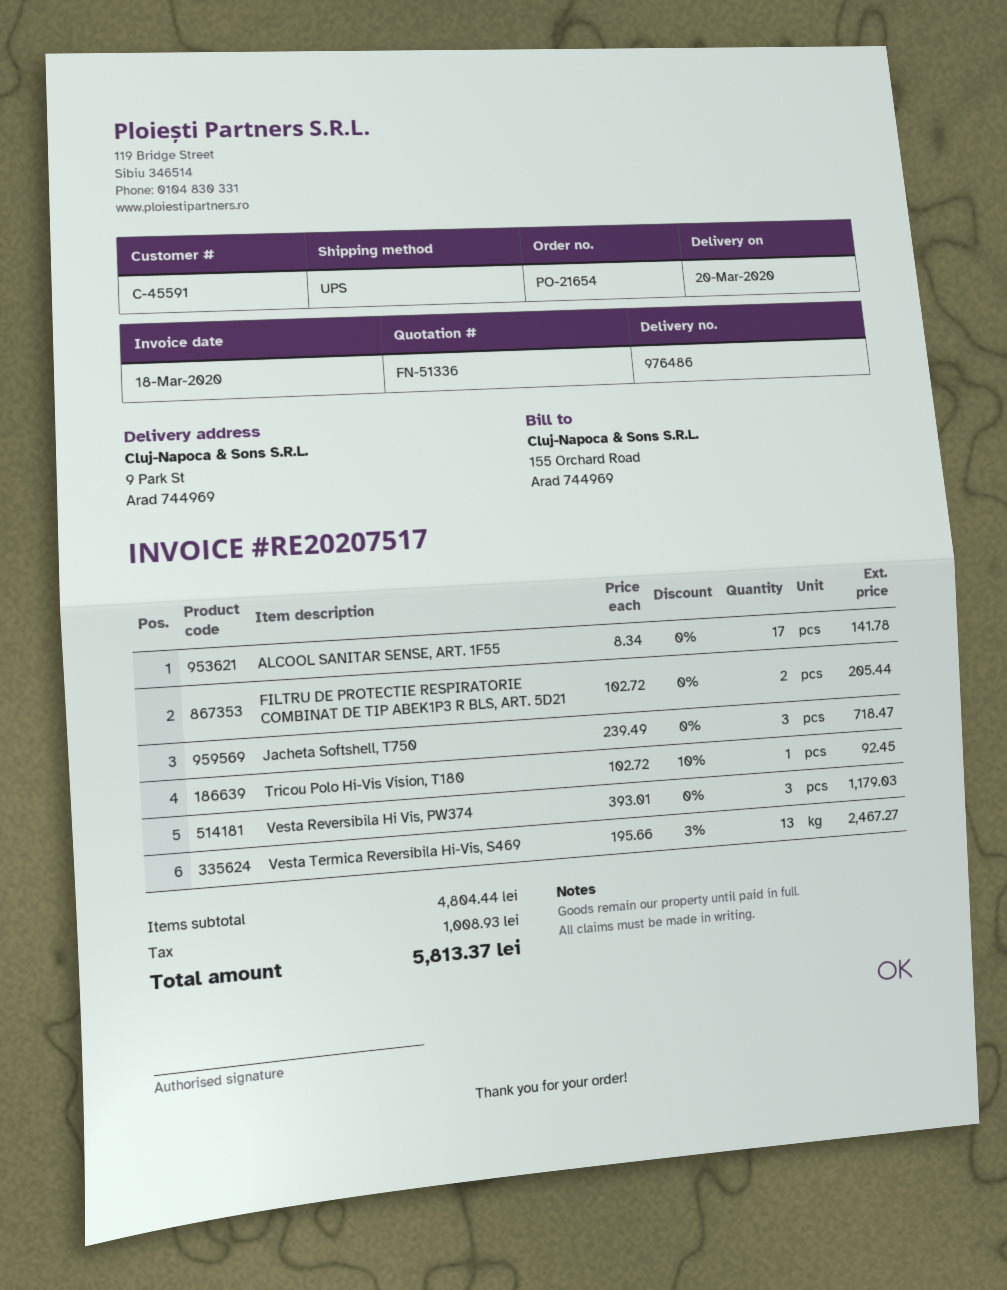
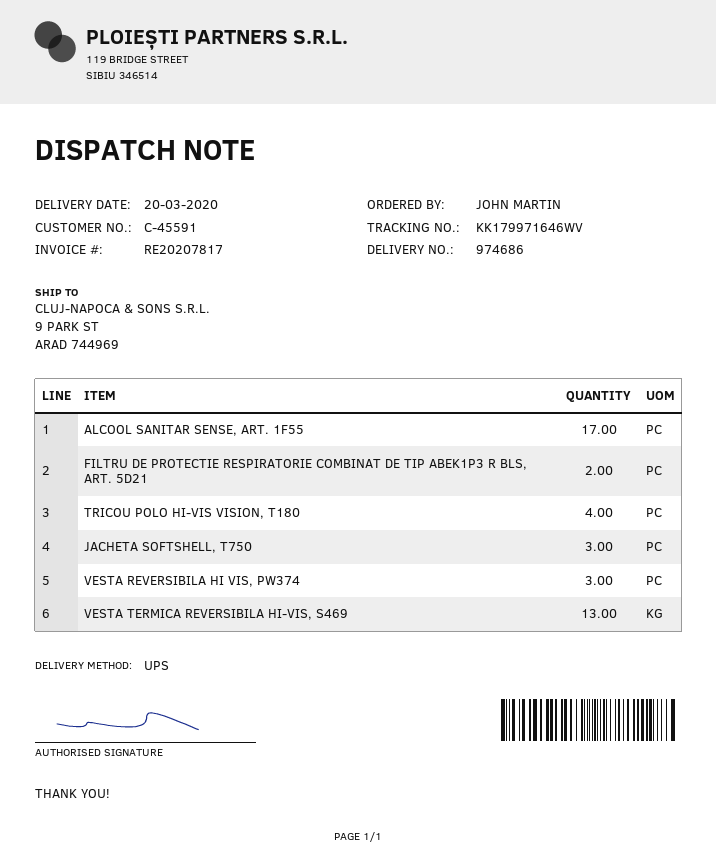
delivery note number: 976486 -> 974686
invoice number: RE20207517 -> RE20207817
Tricou Polo Hi-Vis Vision, T180: 1 -> 4

